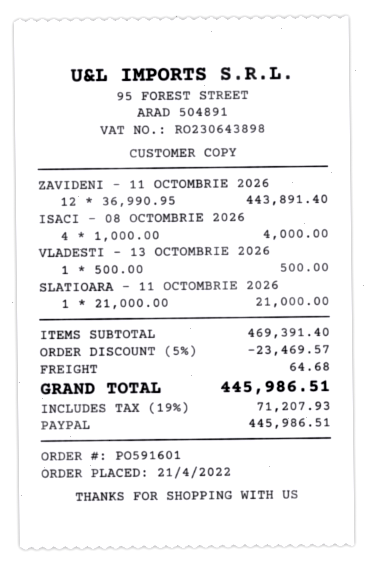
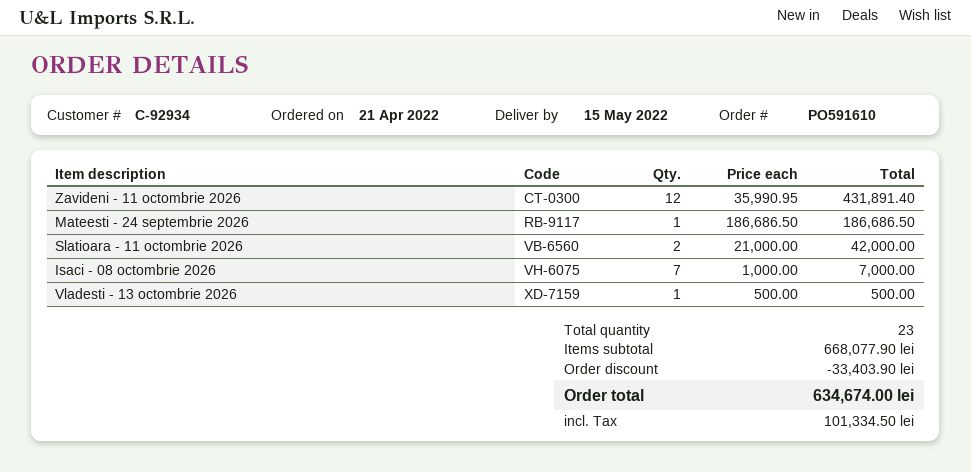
order number: PO591601 -> PO591610
ZAVIDENI - 11 OCTOMBRIE 2026: 12 x 36990.95 = 443891.40 -> 12 x 35990.95 = 431891.40
ISACI - 08 OCTOMBRIE 2026: 4 x 1000.00 = 4000.00 -> 7 x 1000.00 = 7000.00
SLATIOARA - 11 OCTOMBRIE 2026: 1 x 21000.00 = 21000.00 -> 2 x 21000.00 = 42000.00
Mateesti - 24 septembrie 2026: none -> 1 x 186686.50 = 186686.50
subtotal: 469391.40 -> 668077.90
discount: 23469.57 -> 33403.90
shipping: 64.68 -> none
tax: 71207.93 -> 101334.50
total: 445986.51 -> 634674.00

